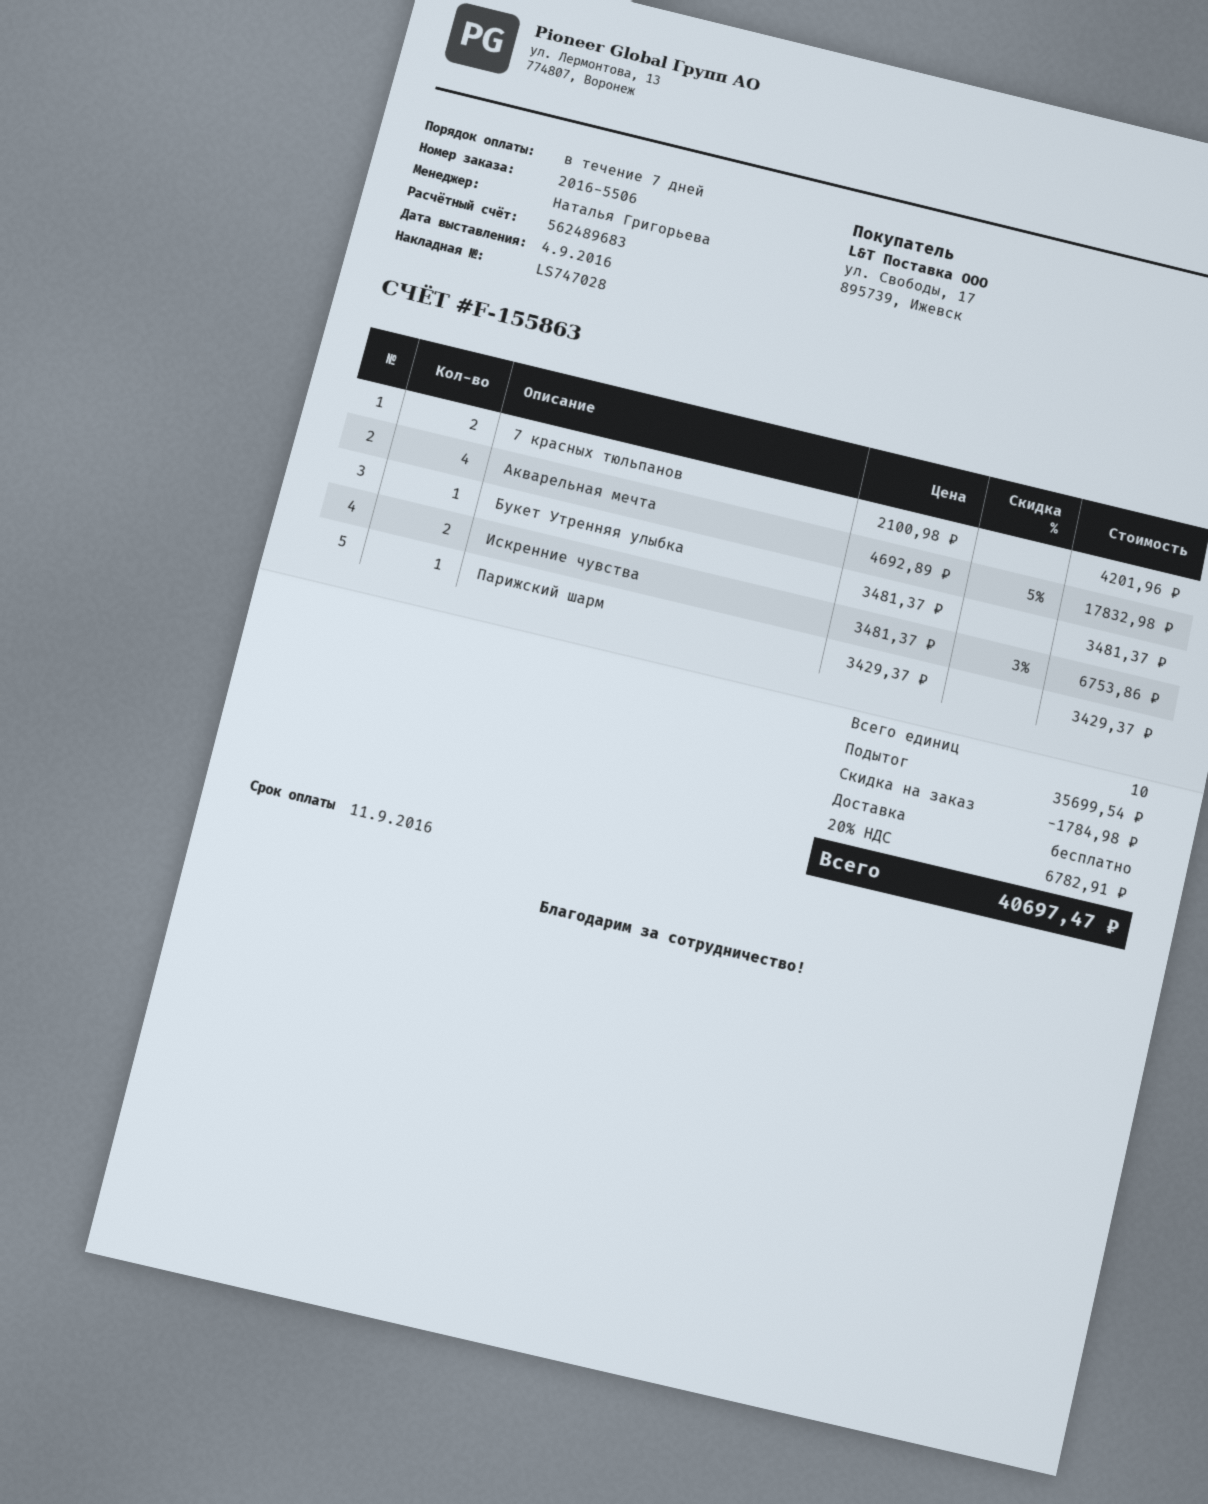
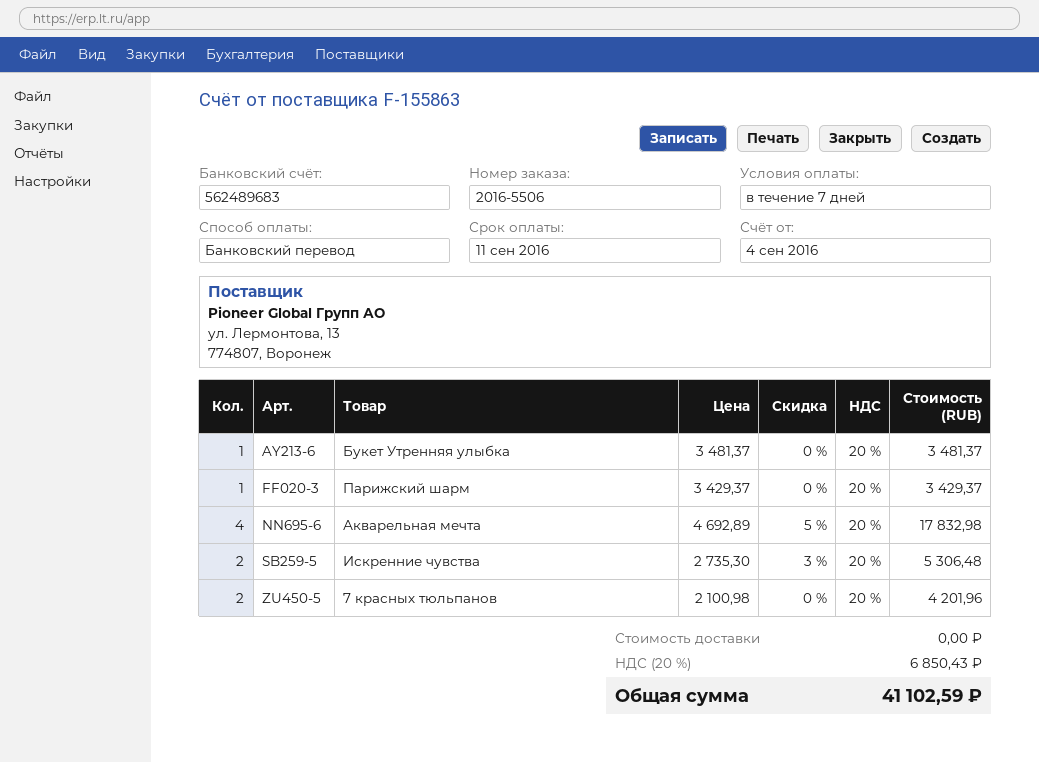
Искренние чувства: 2 x 3481.37 - 3% = 6753.86 -> 2 x 2735.30 - 3% = 5306.48
discount: 1784.98 -> none
tax: 20% = 6782.91 -> 20% = 6850.43
total: 40697.47 -> 41102.59

